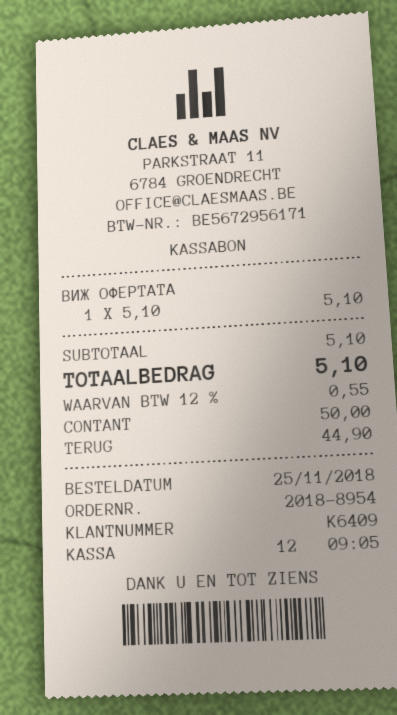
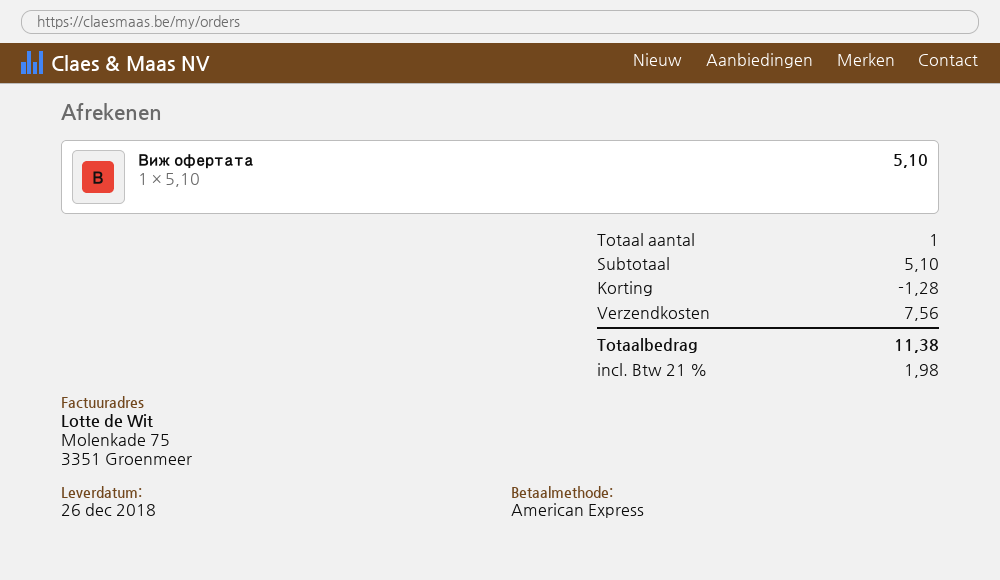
payment method: cash -> American Express
discount: none -> 1.28
shipping: none -> 7.56
tax: 12% = 0.55 -> 21% = 1.98
total: 5.10 -> 11.38

